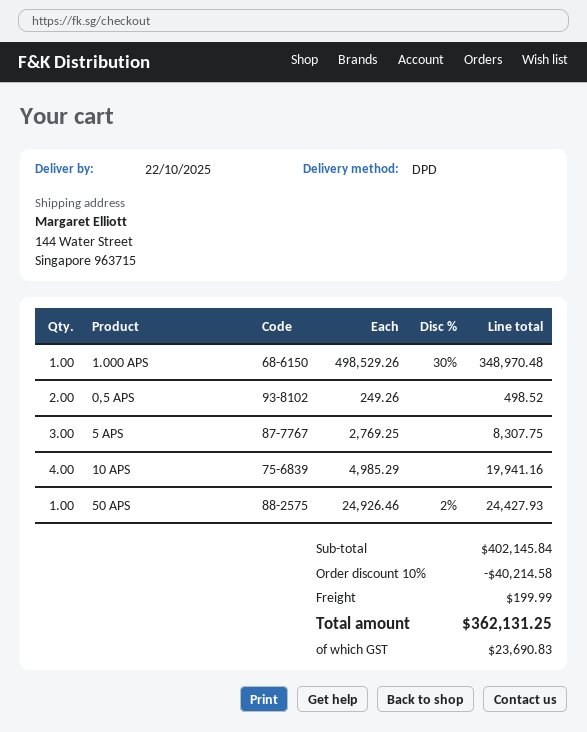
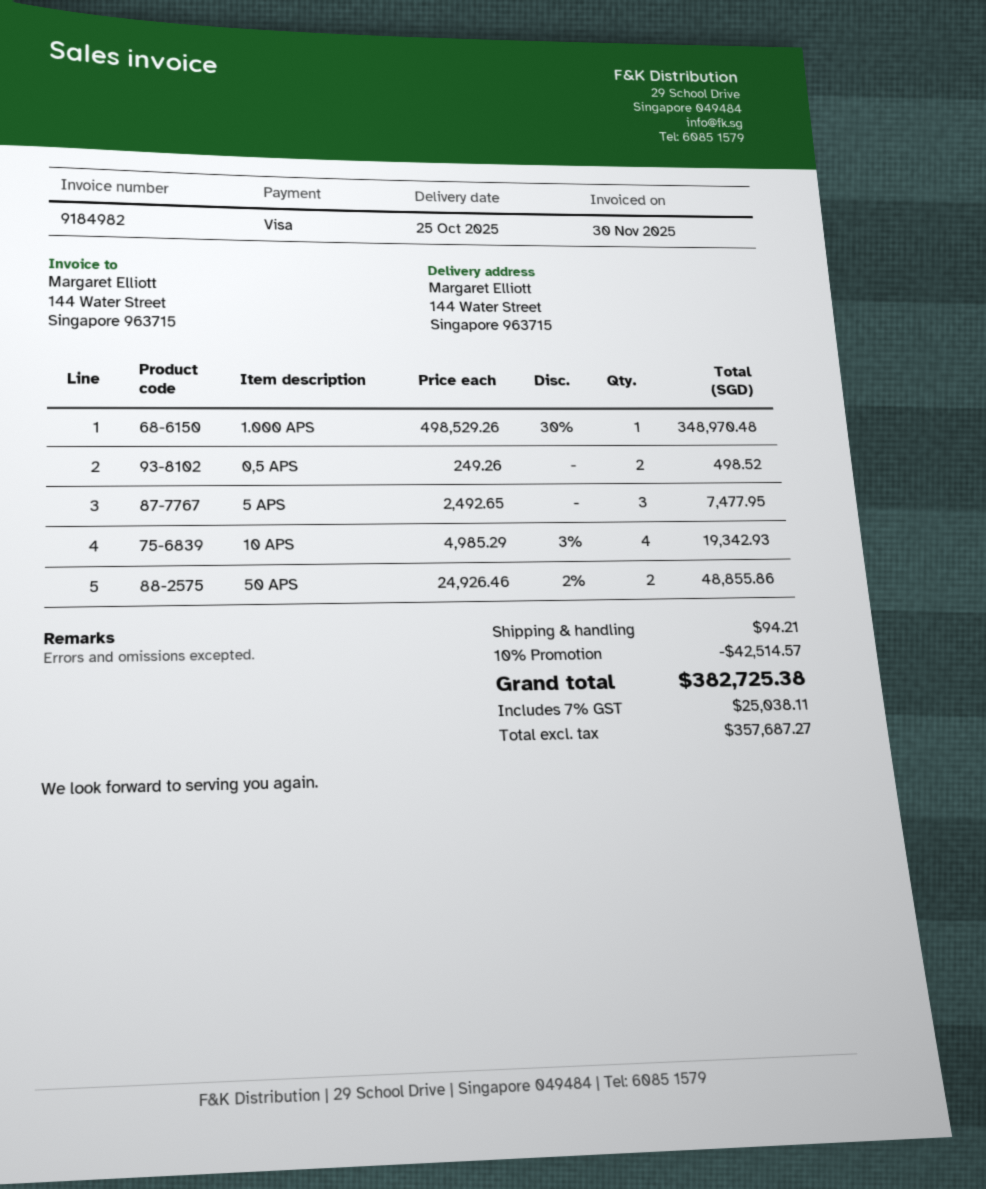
delivery date: 2025-10-22 -> 2025-10-25
5 APS: 3 x 2769.25 = 8307.75 -> 3 x 2492.65 = 7477.95
10 APS: 4 x 4985.29 = 19941.16 -> 4 x 4985.29 - 3% = 19342.93
50 APS: 1 x 24926.46 - 2% = 24427.93 -> 2 x 24926.46 - 2% = 48855.86
discount: 10% = 40214.58 -> 10% = 42514.57
shipping: 199.99 -> 94.21
tax: 23690.83 -> 25038.11
total: 362131.25 -> 382725.38

